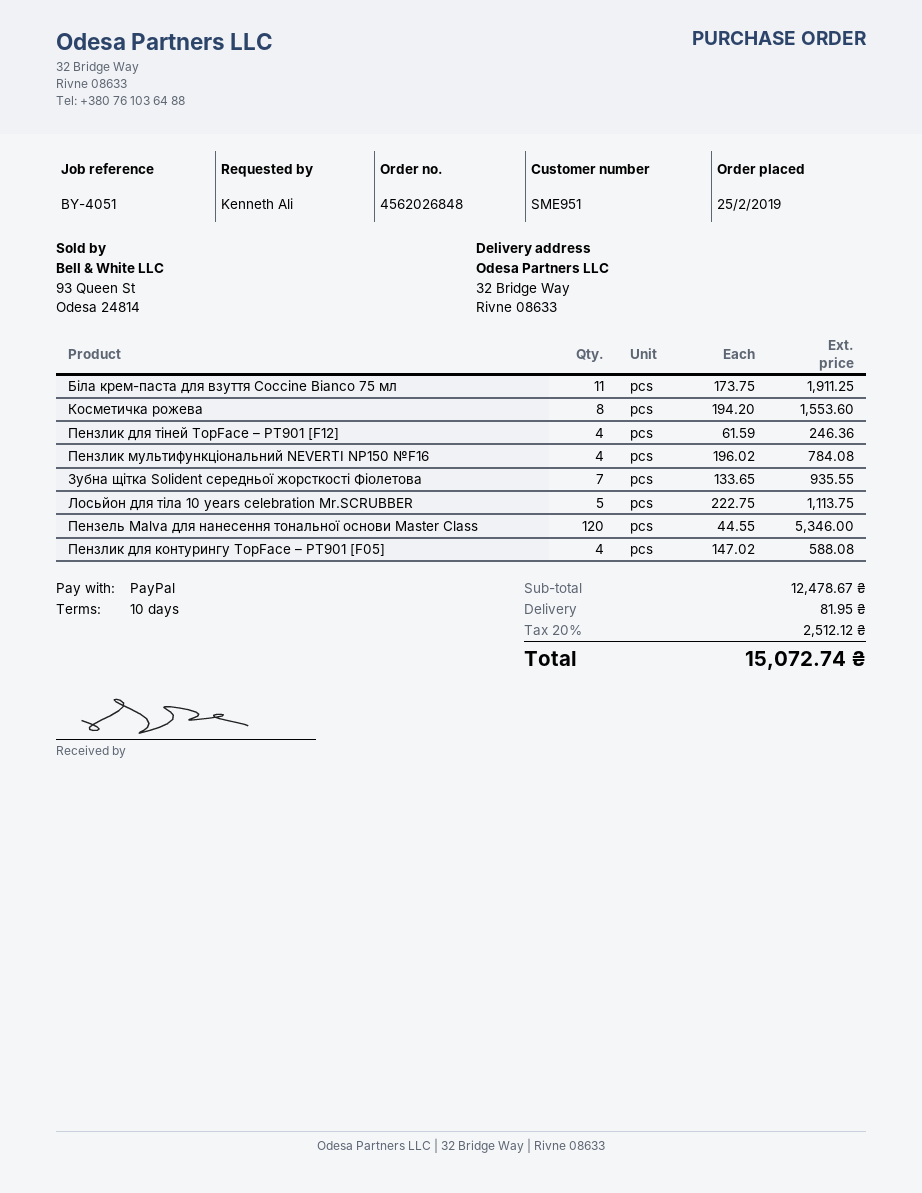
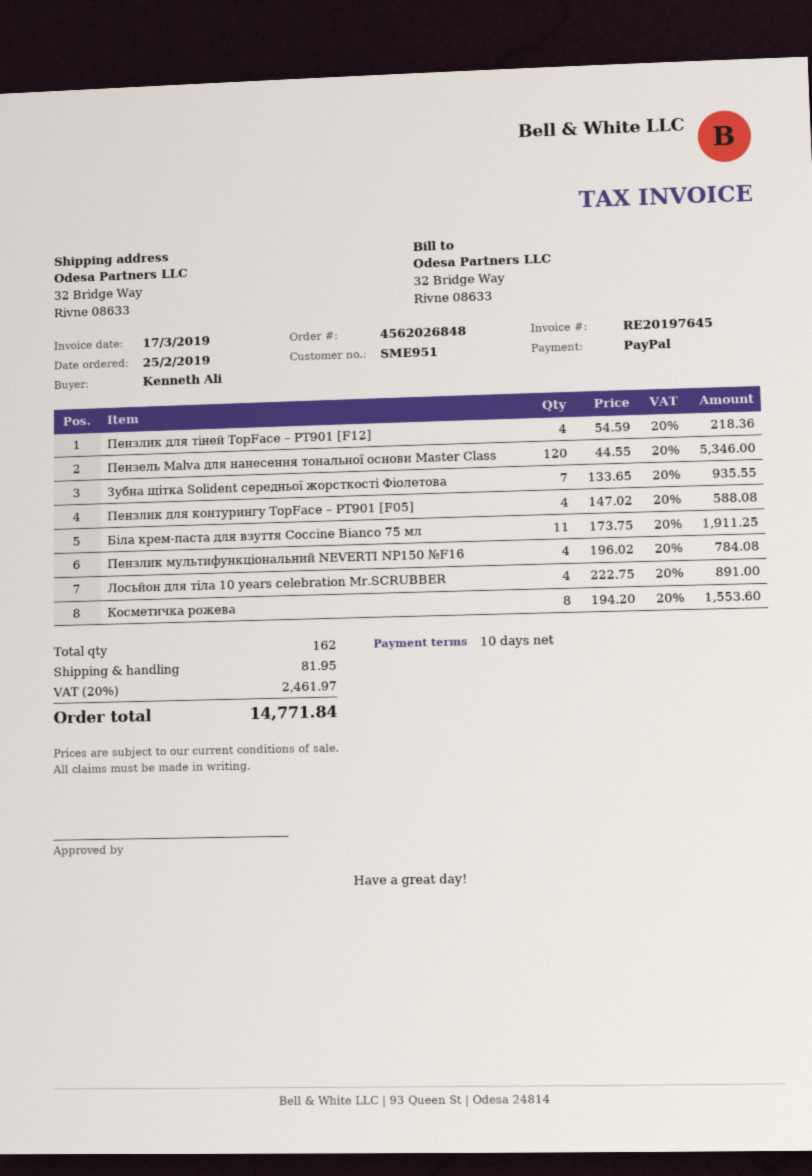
Пензлик для тіней TopFace – PT901 [F12]: 4 x 61.59 = 246.36 -> 4 x 54.59 = 218.36
Лосьйон для тіла 10 years celebration Mr.SCRUBBER: 5 x 222.75 = 1113.75 -> 4 x 222.75 = 891.00
tax: 20% = 2512.12 -> 20% = 2461.97
total: 15072.74 -> 14771.84

